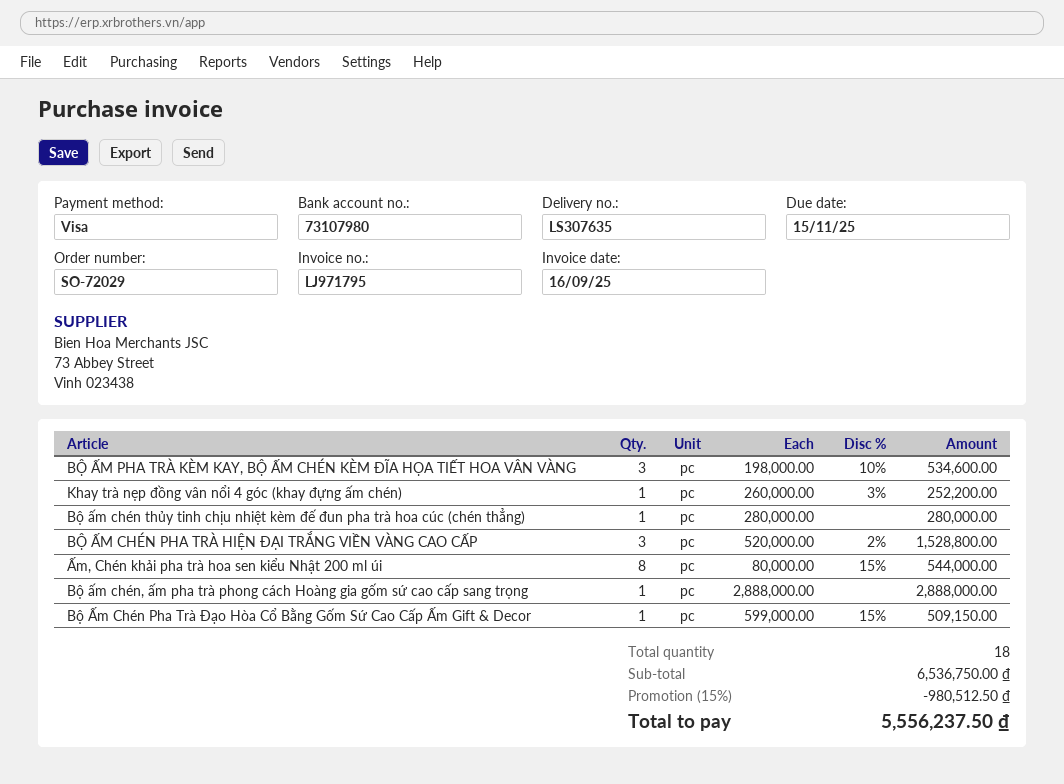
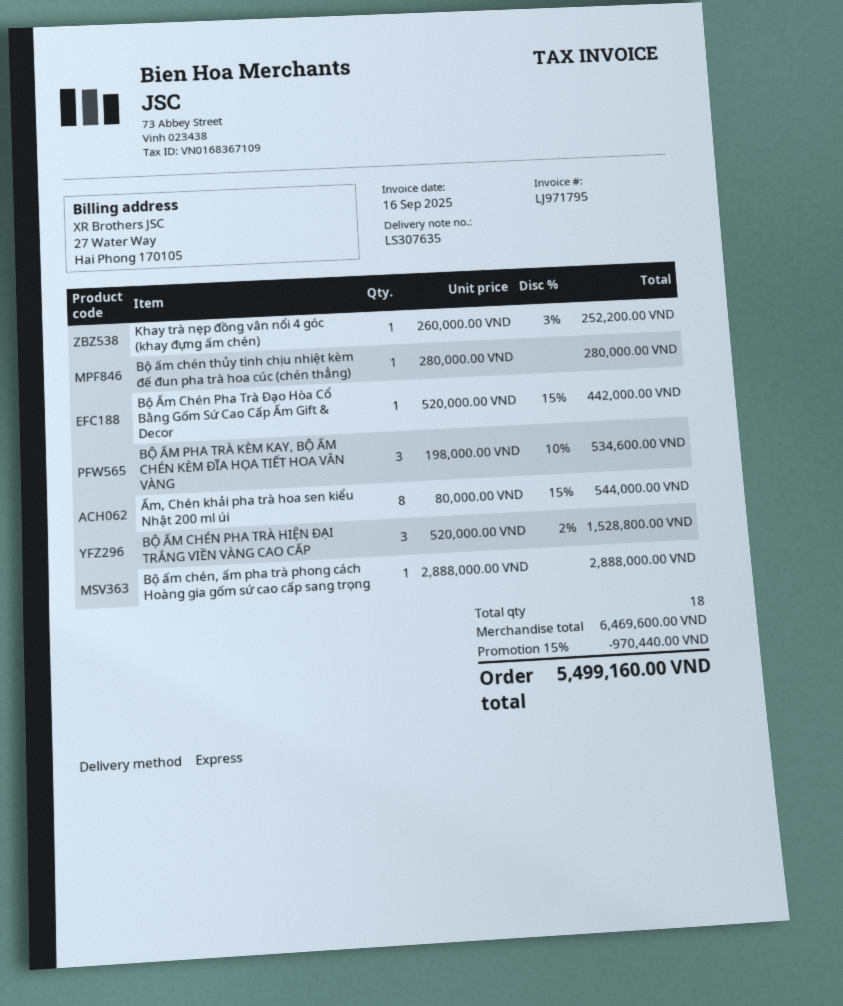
Bộ Ấm Chén Pha Trà Đạo Hòa Cổ Bằng Gốm Sứ Cao Cấp Ấm Gift & Decor: 1 x 599000.00 - 15% = 509150.00 -> 1 x 520000.00 - 15% = 442000.00
subtotal: 6536750.00 -> 6469600.00
discount: 15% = 980512.50 -> 15% = 970440.00
total: 5556237.50 -> 5499160.00

